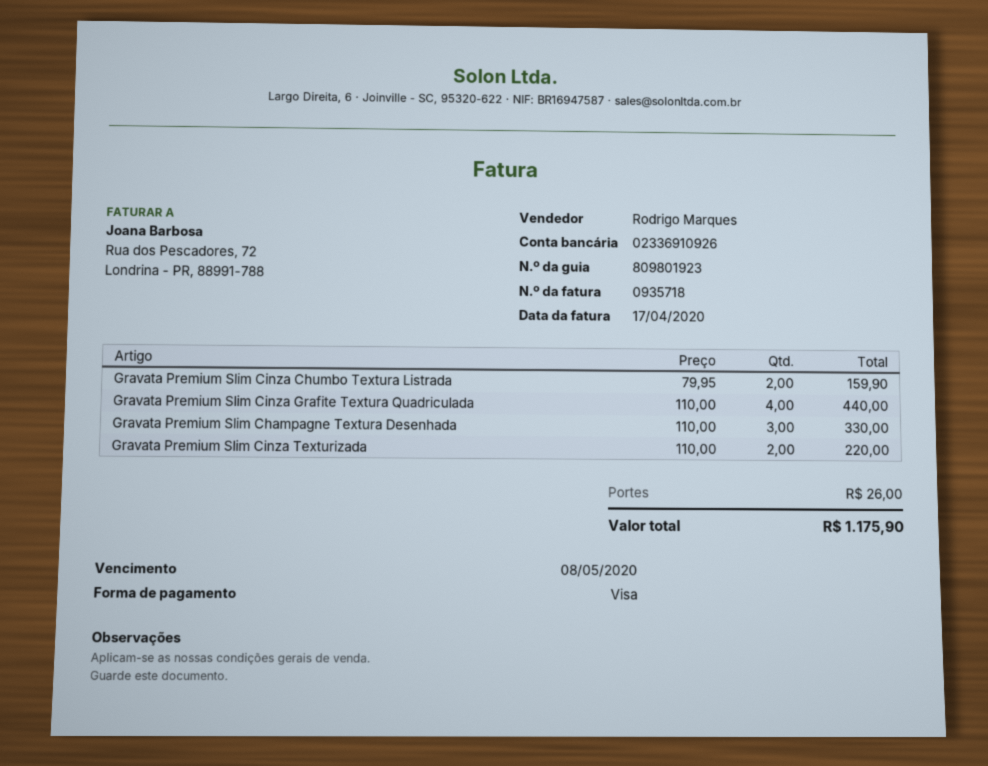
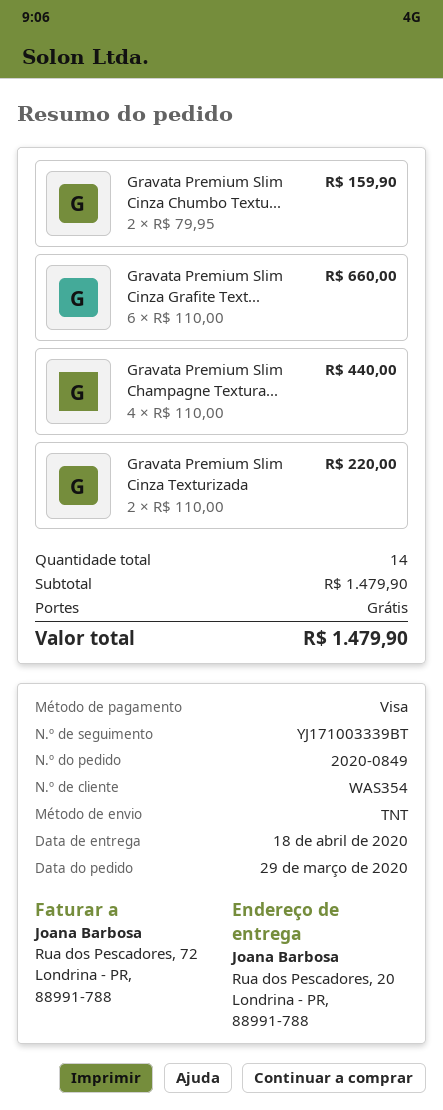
Gravata Premium Slim Cinza Grafite Textura Quadriculada: 4 x 110.00 = 440.00 -> 6 x 110.00 = 660.00
Gravata Premium Slim Champagne Textura Desenhada: 3 x 110.00 = 330.00 -> 4 x 110.00 = 440.00
shipping: 26.00 -> 0.00
total: 1175.90 -> 1479.90

